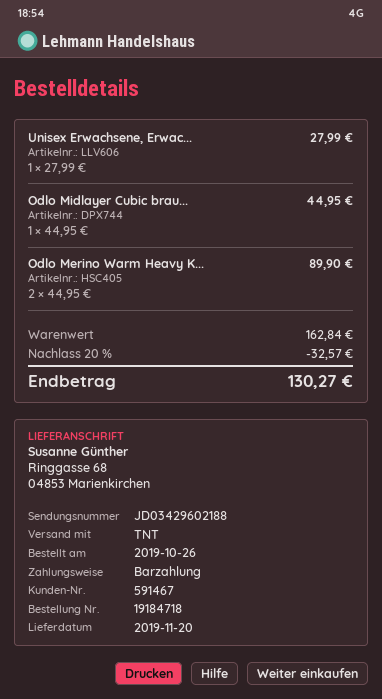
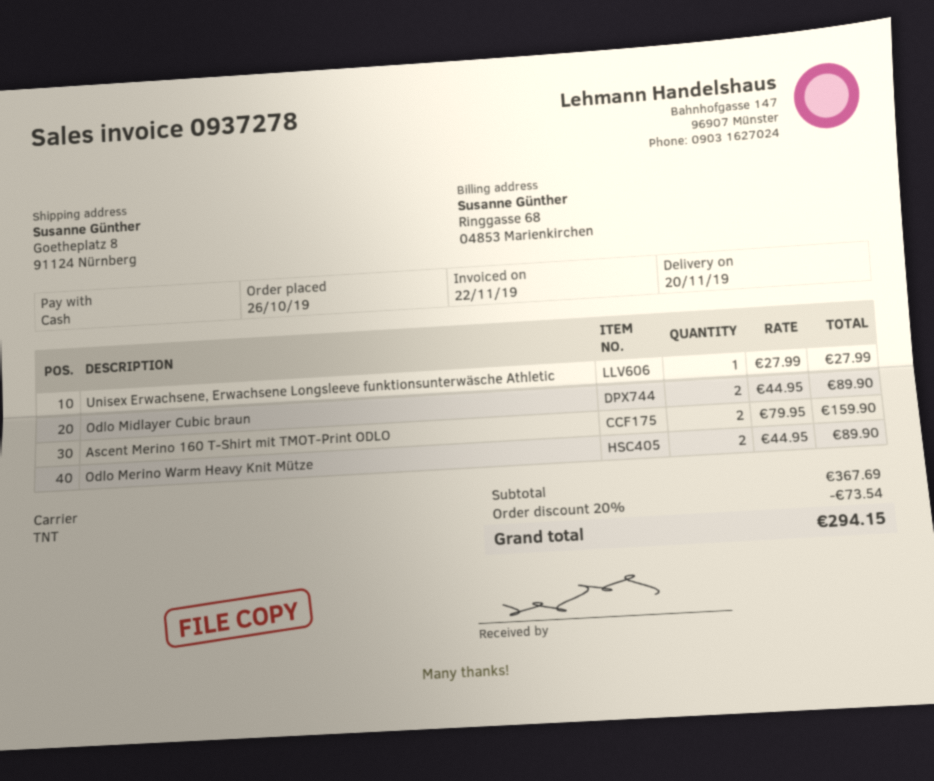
ship to: Ringgasse 68, 04853 Marienkirchen -> Goetheplatz 8, 91124 Nürnberg
Odlo Midlayer Cubic brau...: 1 x 44.95 = 44.95 -> 2 x 44.95 = 89.90
Ascent Merino 160 T-Shirt mit TMOT-Print ODLO: none -> 2 x 79.95 = 159.90
subtotal: 162.84 -> 367.69
discount: 20% = 32.57 -> 20% = 73.54
total: 130.27 -> 294.15

